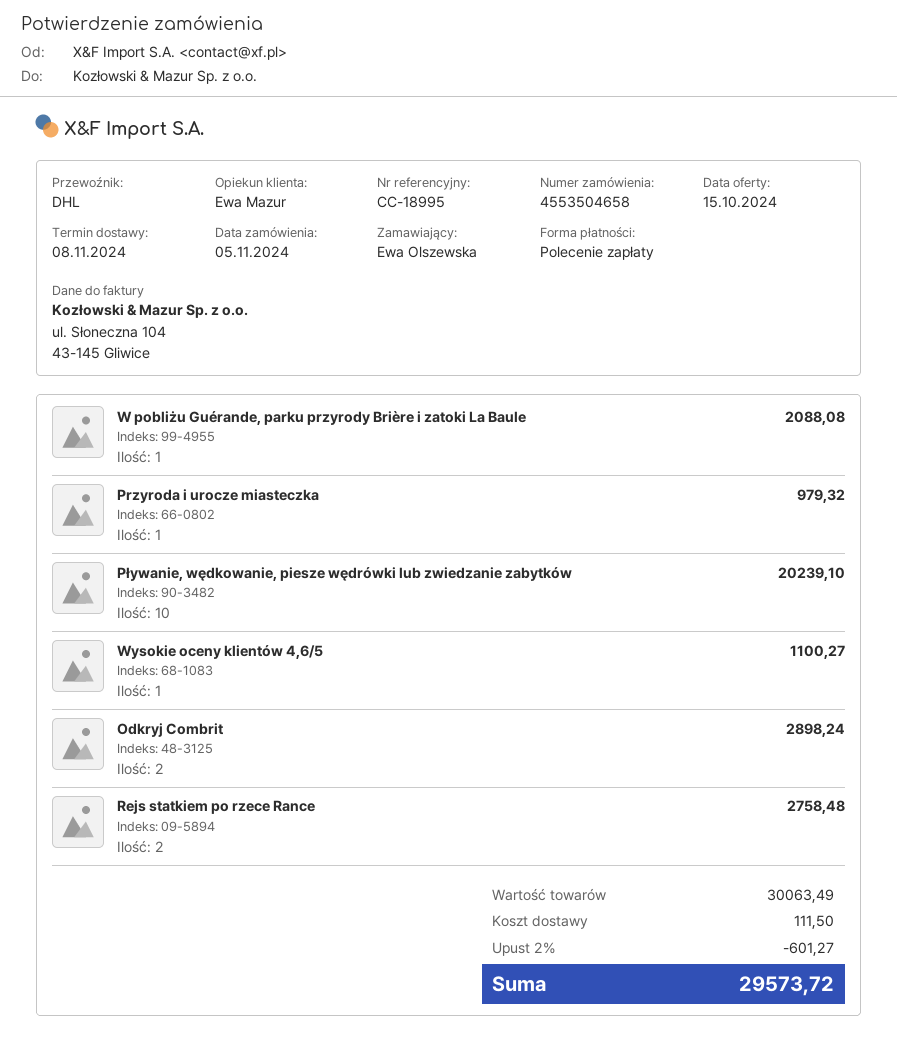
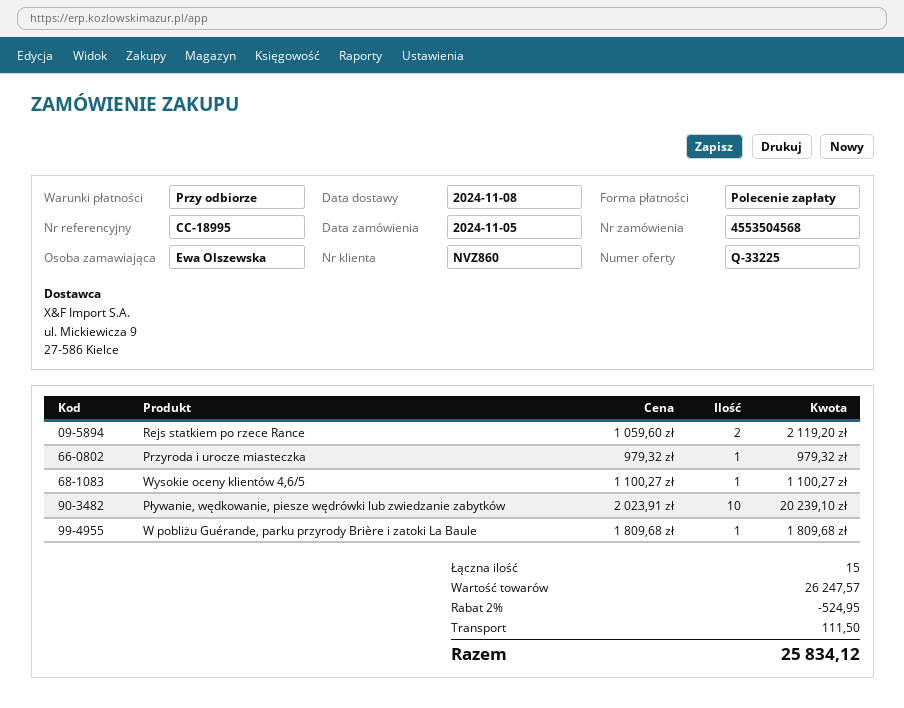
order number: 4553504658 -> 4553504568
W pobliżu Guérande, parku przyrody Brière i zatoki La Baule: 1 for 2088.08 -> 1 for 1809.68
Odkryj Combrit: 2 for 2898.24 -> none
Rejs statkiem po rzece Rance: 2 for 2758.48 -> 2 for 2119.20
subtotal: 30063.49 -> 26247.57
discount: 2% = 601.27 -> 2% = 524.95
total: 29573.72 -> 25834.12

